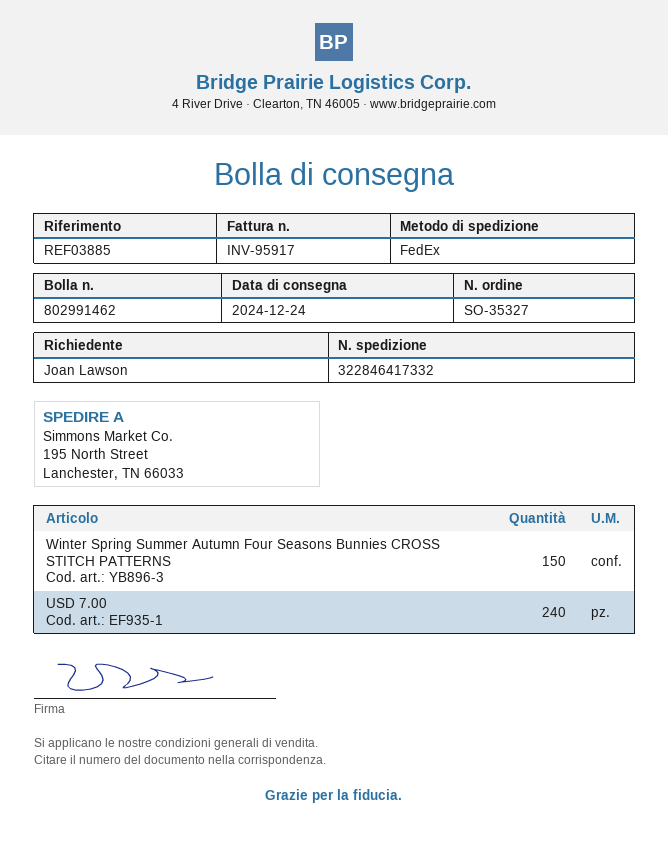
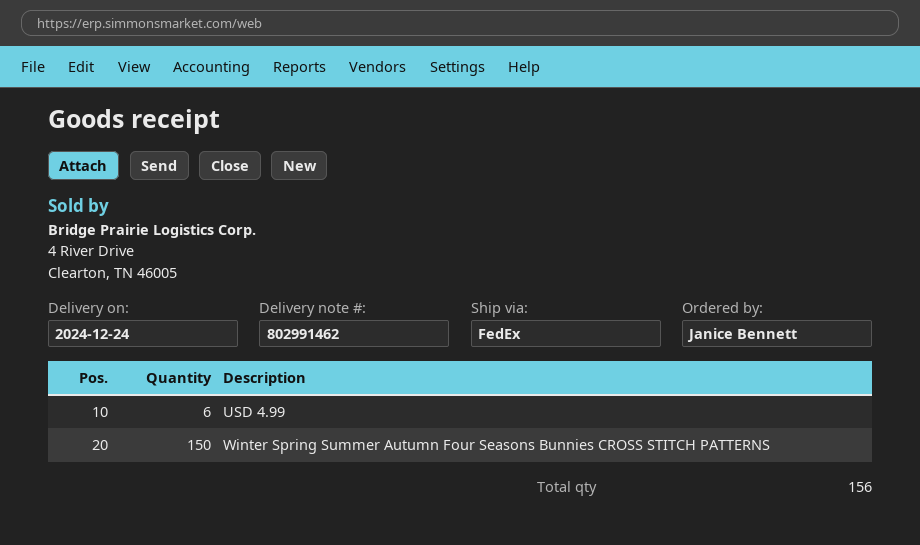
ordered by: Joan Lawson -> Janice Bennett
USD 7.00: 240 -> none
USD 4.99: none -> 6

